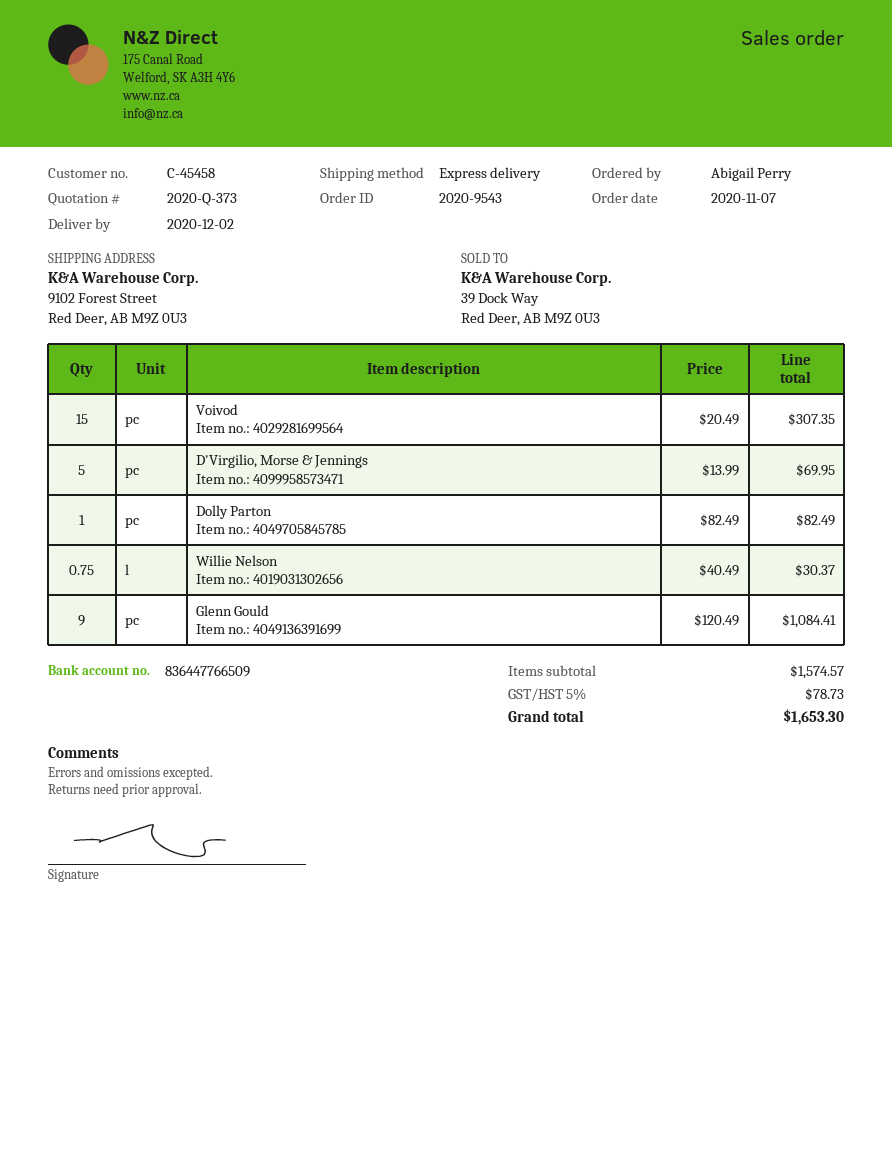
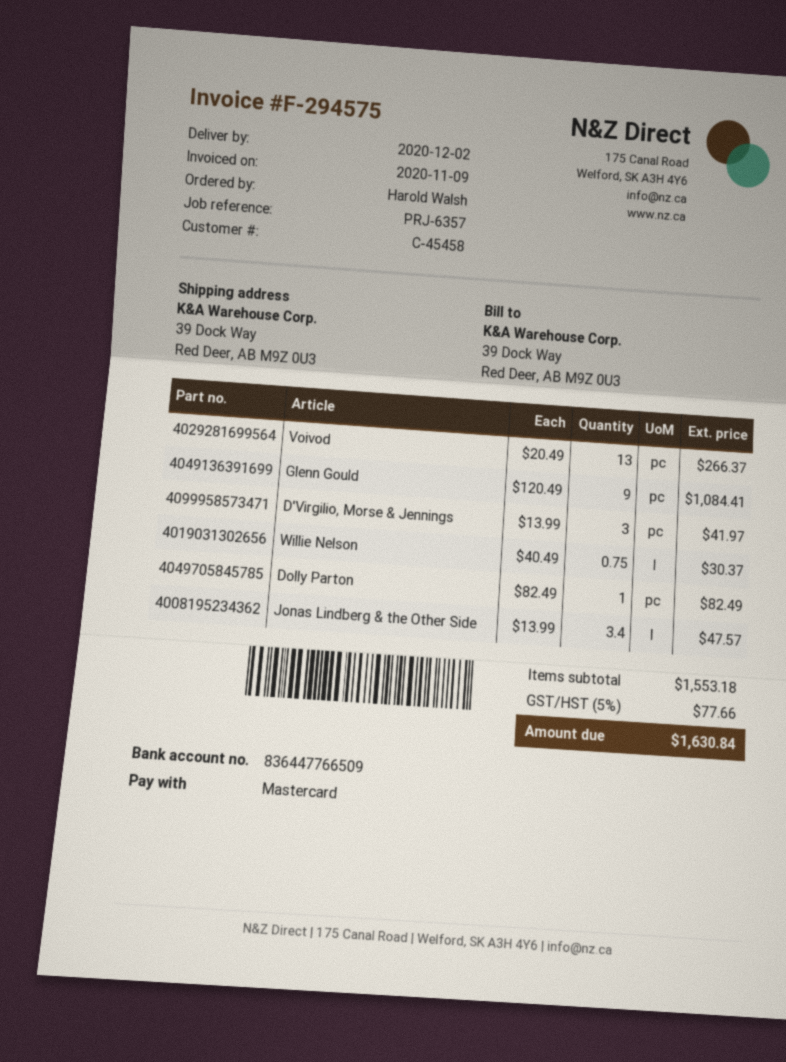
ordered by: Abigail Perry -> Harold Walsh
ship to: 9102 Forest Street, Red Deer, AB M9Z 0U3 -> 39 Dock Way, Red Deer, AB M9Z 0U3
Voivod: 15 x 20.49 = 307.35 -> 13 x 20.49 = 266.37
D'Virgilio, Morse & Jennings: 5 x 13.99 = 69.95 -> 3 x 13.99 = 41.97
Jonas Lindberg & the Other Side: none -> 3.4 x 13.99 = 47.57
subtotal: 1574.57 -> 1553.18
tax: 5% = 78.73 -> 5% = 77.66
total: 1653.30 -> 1630.84

